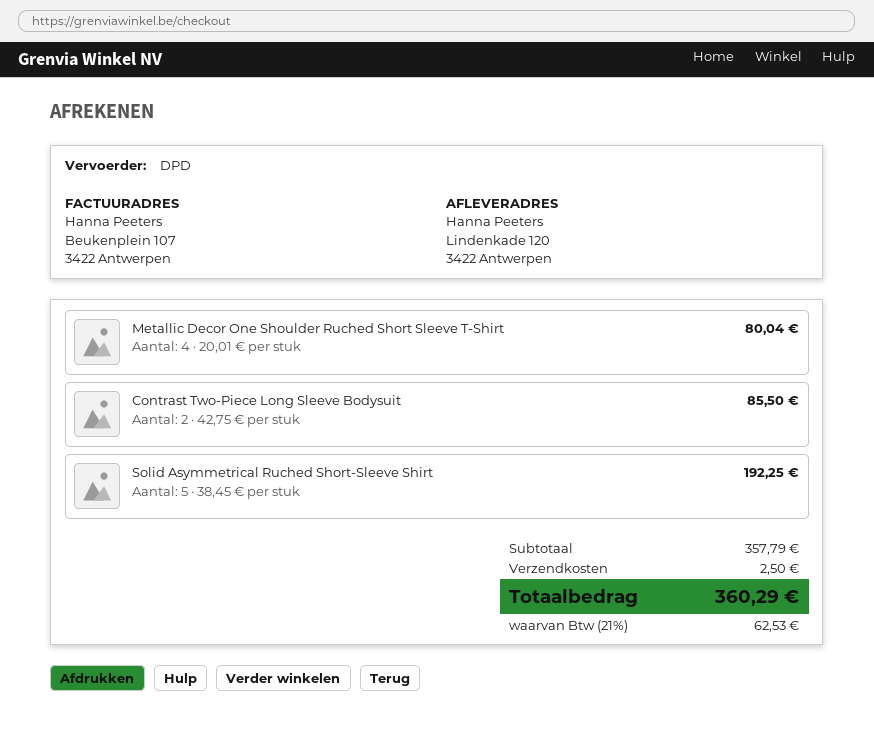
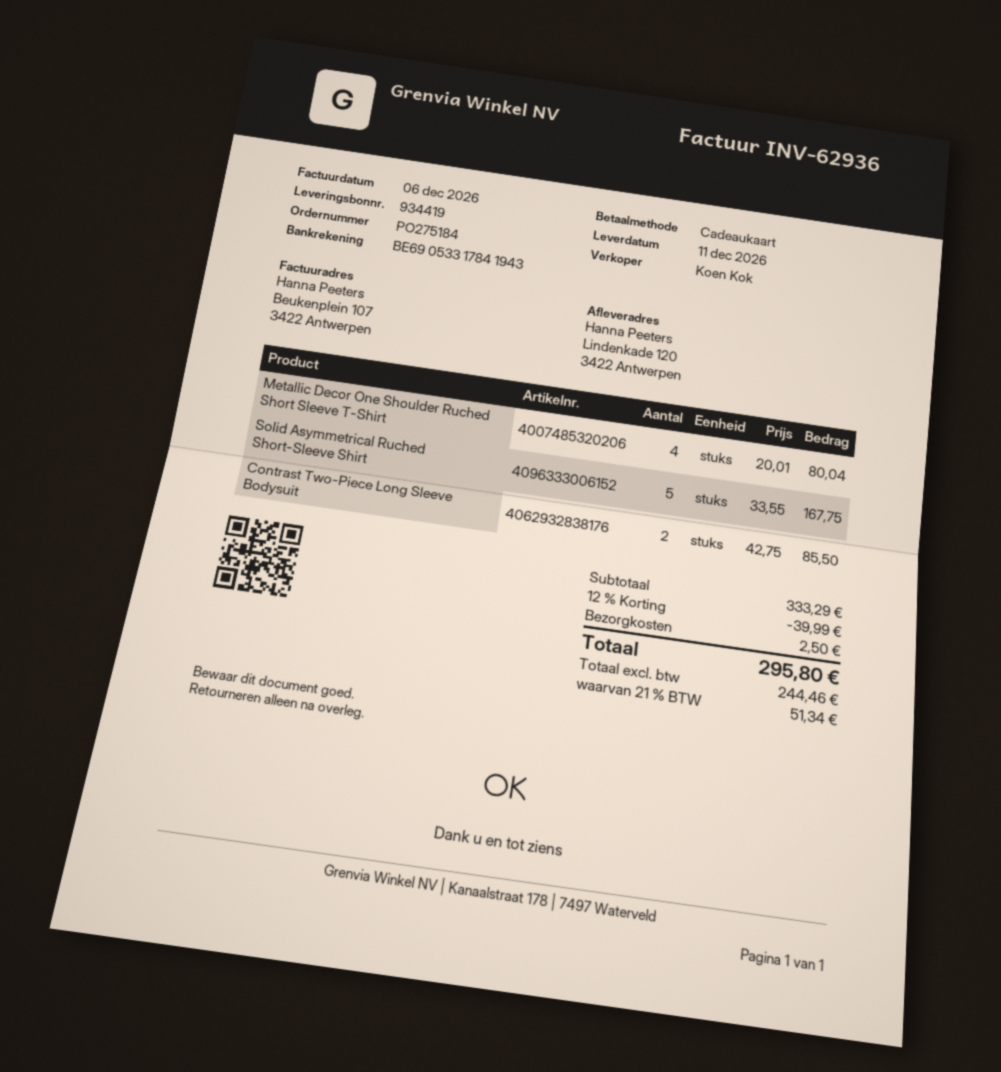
Solid Asymmetrical Ruched Short-Sleeve Shirt: 5 x 38.45 = 192.25 -> 5 x 33.55 = 167.75
subtotal: 357.79 -> 333.29
discount: none -> 12% = 39.99
tax: 21% = 62.53 -> 21% = 51.34
total: 360.29 -> 295.80

